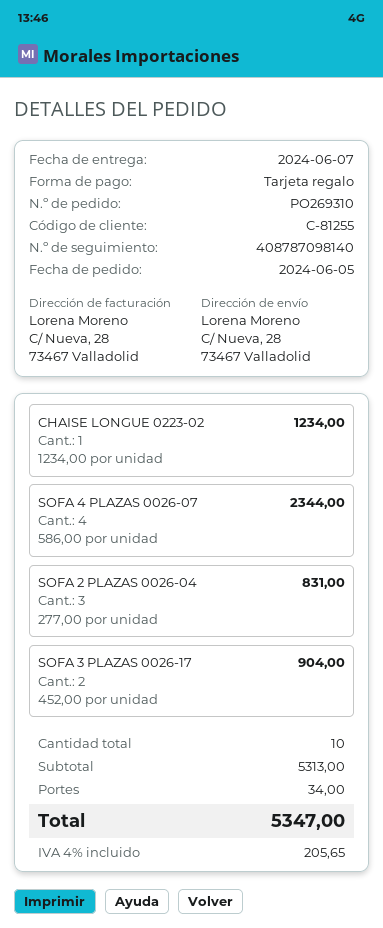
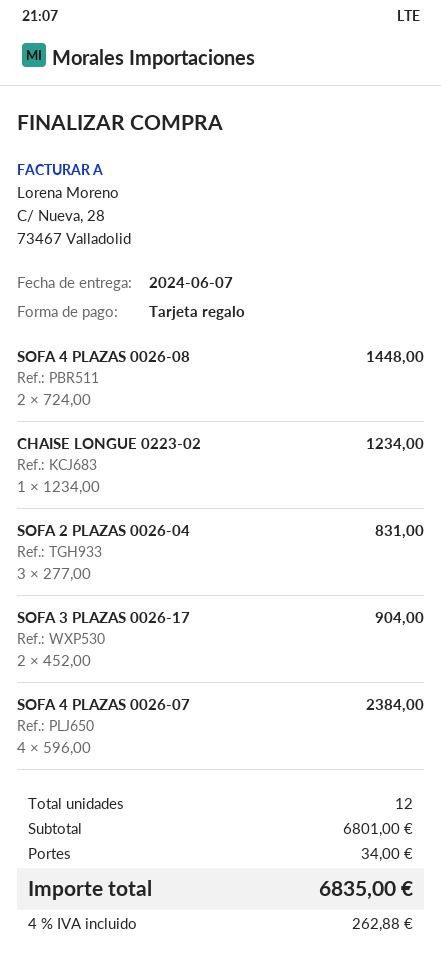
SOFA 4 PLAZAS 0026-07: 4 x 586.00 = 2344.00 -> 4 x 596.00 = 2384.00
SOFA 4 PLAZAS 0026-08: none -> 2 x 724.00 = 1448.00
total quantity: 10 -> 12
subtotal: 5313.00 -> 6801.00
tax: 4% = 205.65 -> 4% = 262.88
total: 5347.00 -> 6835.00

